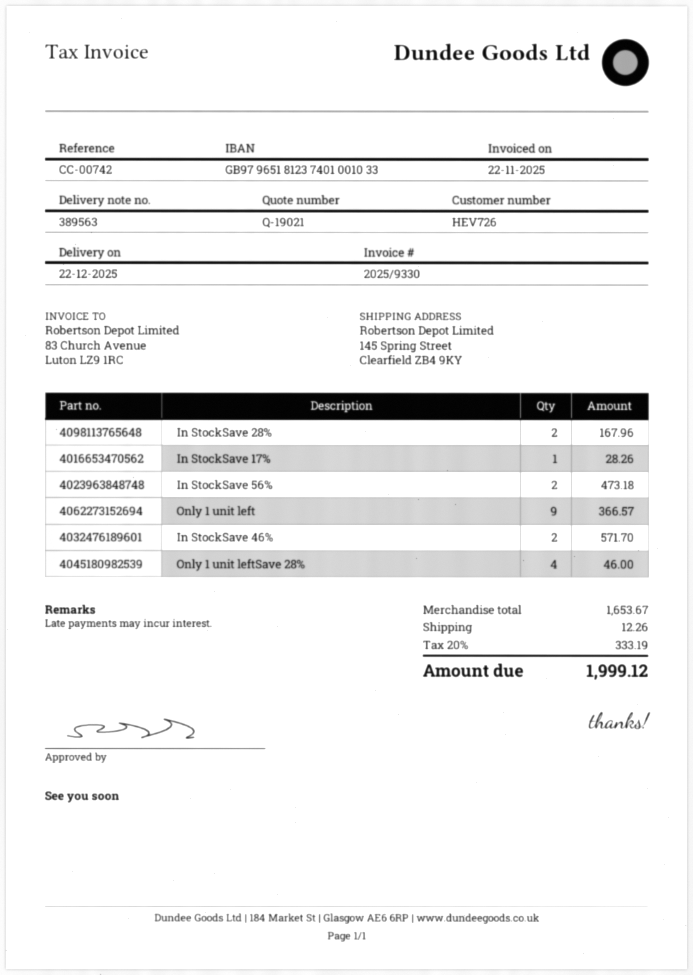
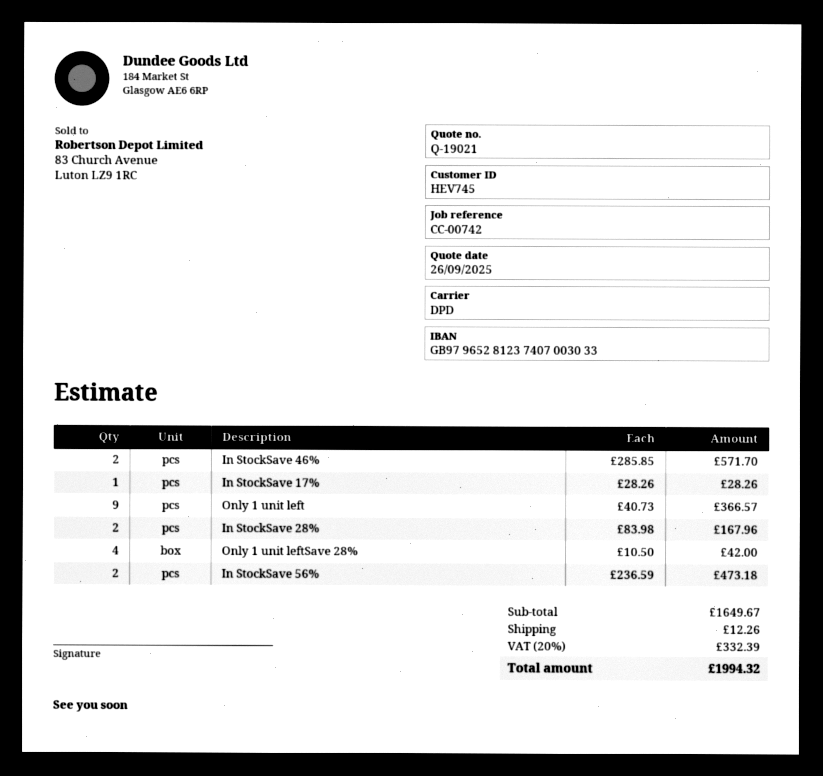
customer number: HEV726 -> HEV745
bank account: GB97965181237401001033 -> GB97965281237407003033
Only 1 unit leftSave 28%: 4 for 46.00 -> 4 for 42.00
subtotal: 1653.67 -> 1649.67
tax: 20% = 333.19 -> 20% = 332.39
total: 1999.12 -> 1994.32

